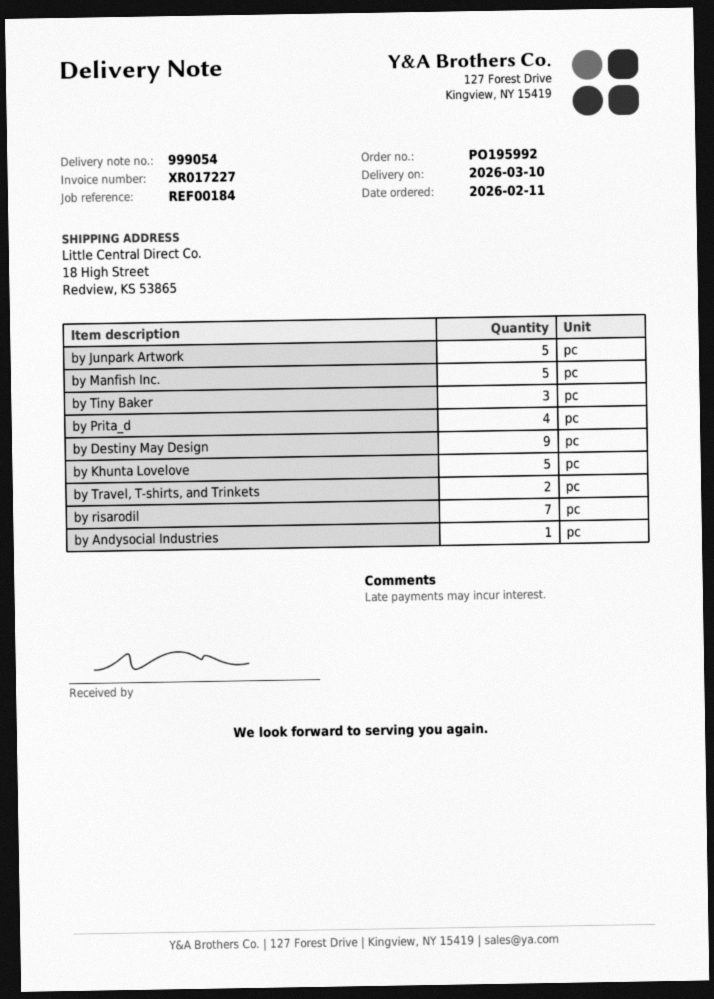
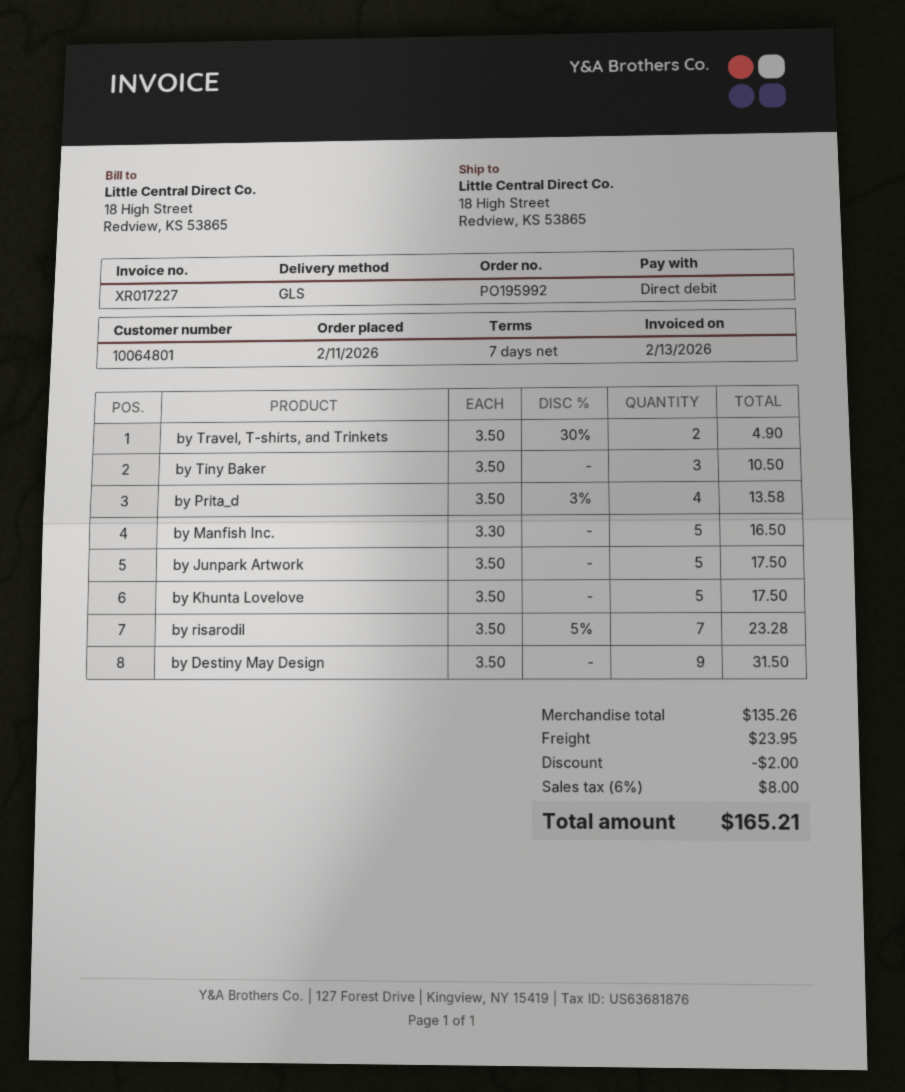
by Andysocial Industries: 1 -> none

